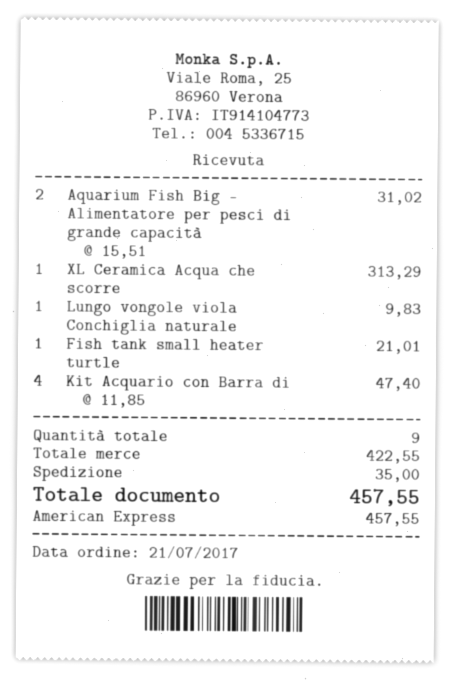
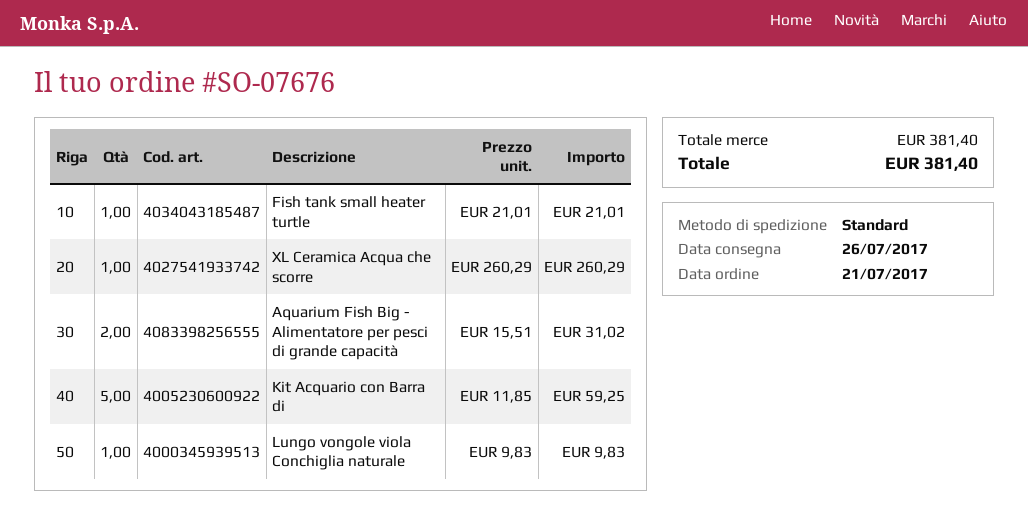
XL Ceramica Acqua che scorre: 1 x 313.29 = 313.29 -> 1 x 260.29 = 260.29
Kit Acquario con Barra di: 4 x 11.85 = 47.40 -> 5 x 11.85 = 59.25
subtotal: 422.55 -> 381.40
shipping: 35.00 -> none
total: 457.55 -> 381.40

